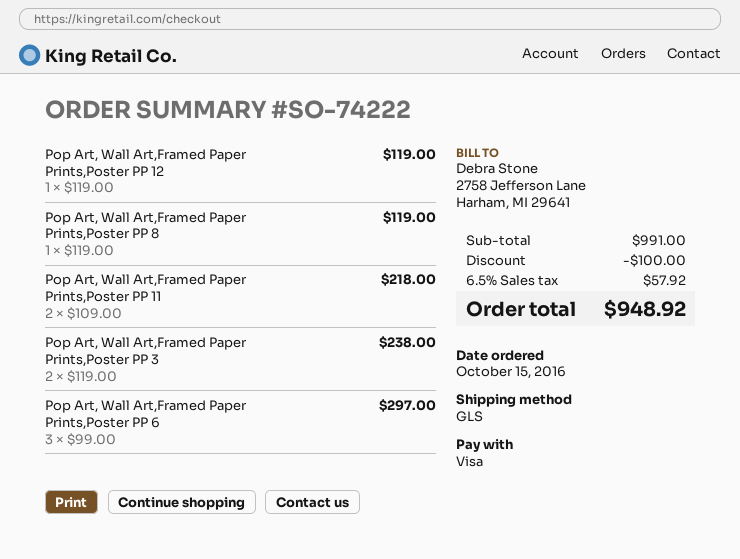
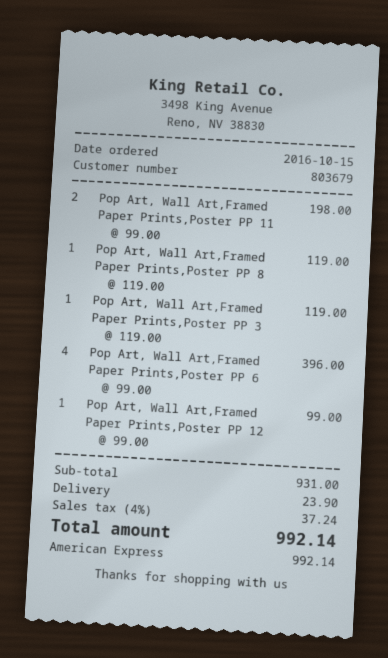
payment method: Visa -> American Express
Pop Art, Wall Art,Framed Paper Prints,Poster PP 12: 1 x 119.00 = 119.00 -> 1 x 99.00 = 99.00
Pop Art, Wall Art,Framed Paper Prints,Poster PP 11: 2 x 109.00 = 218.00 -> 2 x 99.00 = 198.00
Pop Art, Wall Art,Framed Paper Prints,Poster PP 3: 2 x 119.00 = 238.00 -> 1 x 119.00 = 119.00
Pop Art, Wall Art,Framed Paper Prints,Poster PP 6: 3 x 99.00 = 297.00 -> 4 x 99.00 = 396.00
subtotal: 991.00 -> 931.00
discount: 100.00 -> none
shipping: none -> 23.90
tax: 6.5% = 57.92 -> 4% = 37.24
total: 948.92 -> 992.14

